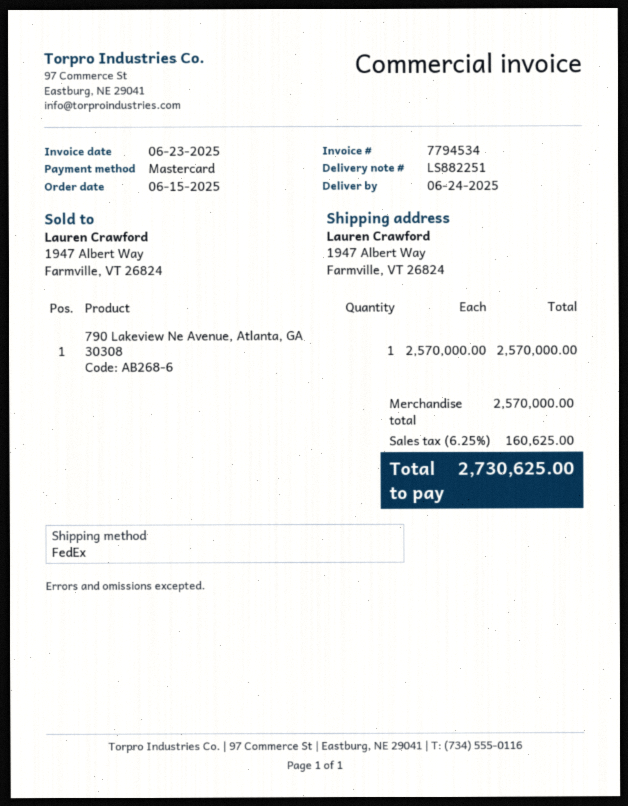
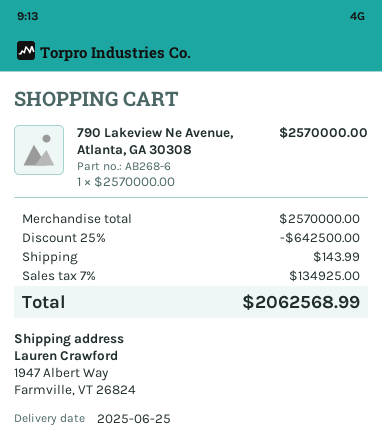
delivery date: 2025-06-24 -> 2025-06-25
discount: none -> 25% = 642500.00
shipping: none -> 143.99
tax: 6.25% = 160625.00 -> 7% = 134925.00
total: 2730625.00 -> 2062568.99

